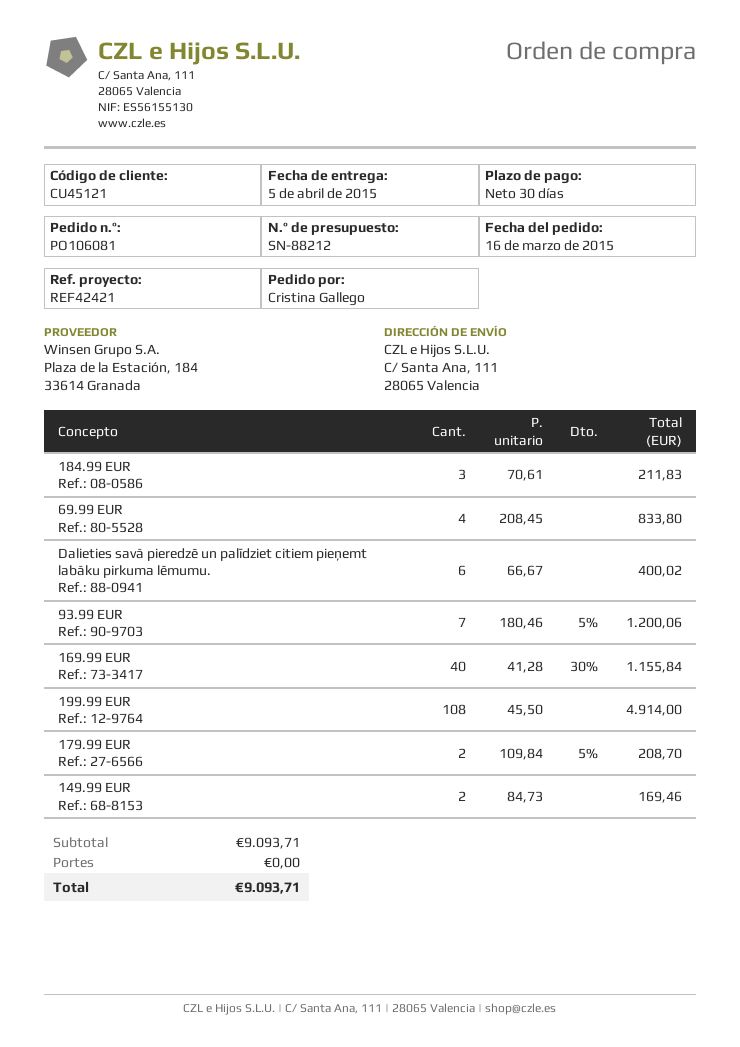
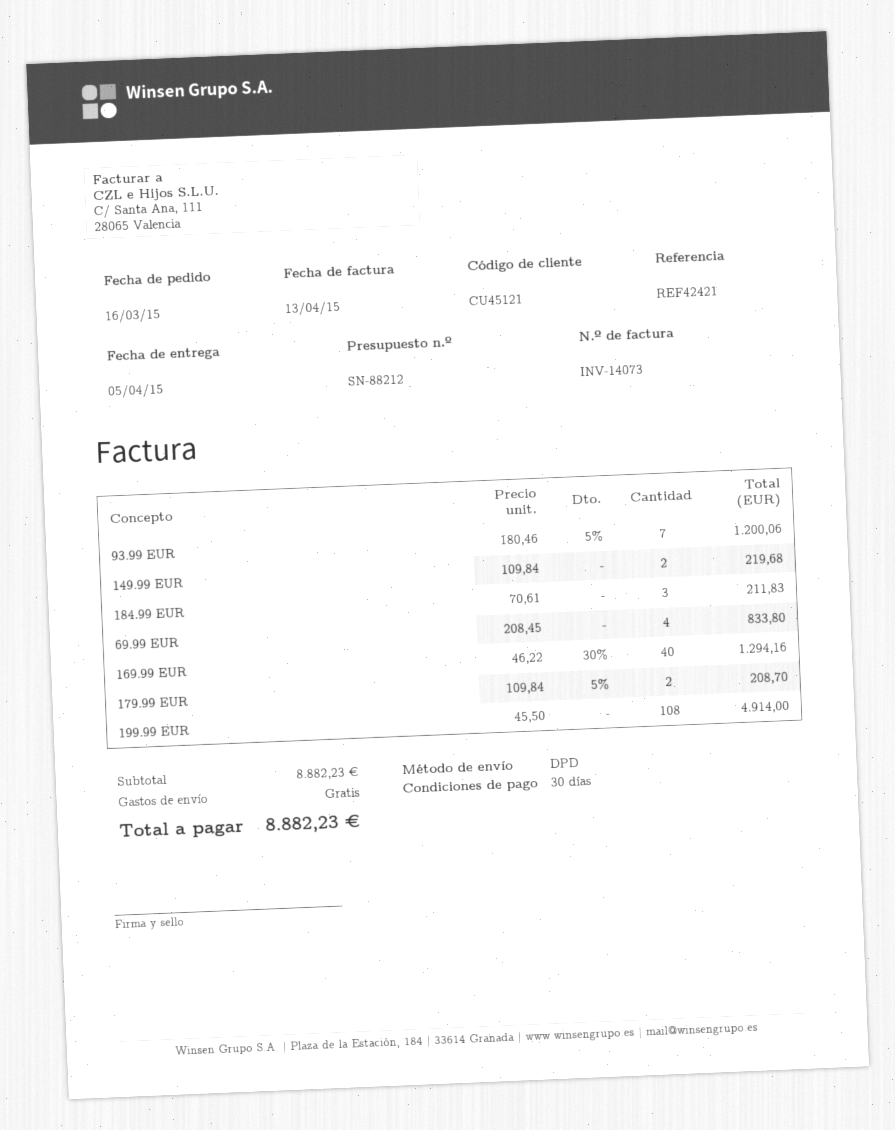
Dalieties savā pieredzē un palīdziet citiem pieņemt labāku pirkuma lēmumu.: 6 x 66.67 = 400.02 -> none
169.99 EUR: 40 x 41.28 - 30% = 1155.84 -> 40 x 46.22 - 30% = 1294.16
149.99 EUR: 2 x 84.73 = 169.46 -> 2 x 109.84 = 219.68
subtotal: 9093.71 -> 8882.23
total: 9093.71 -> 8882.23

